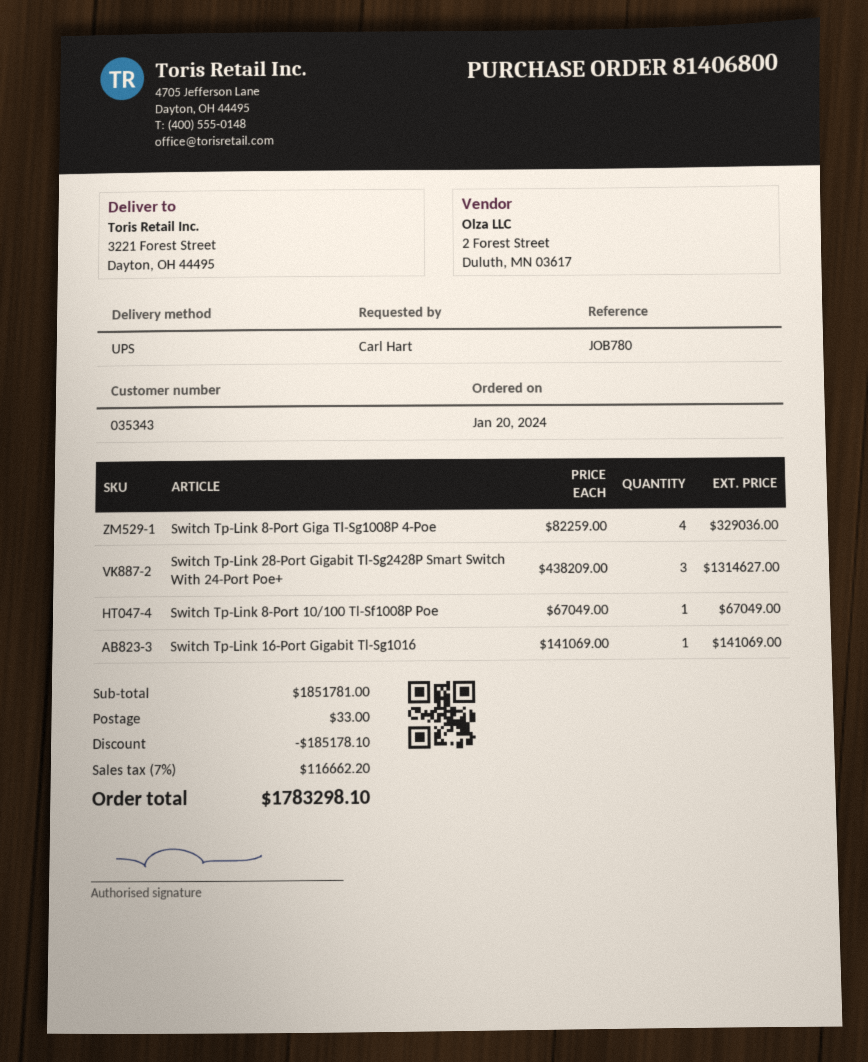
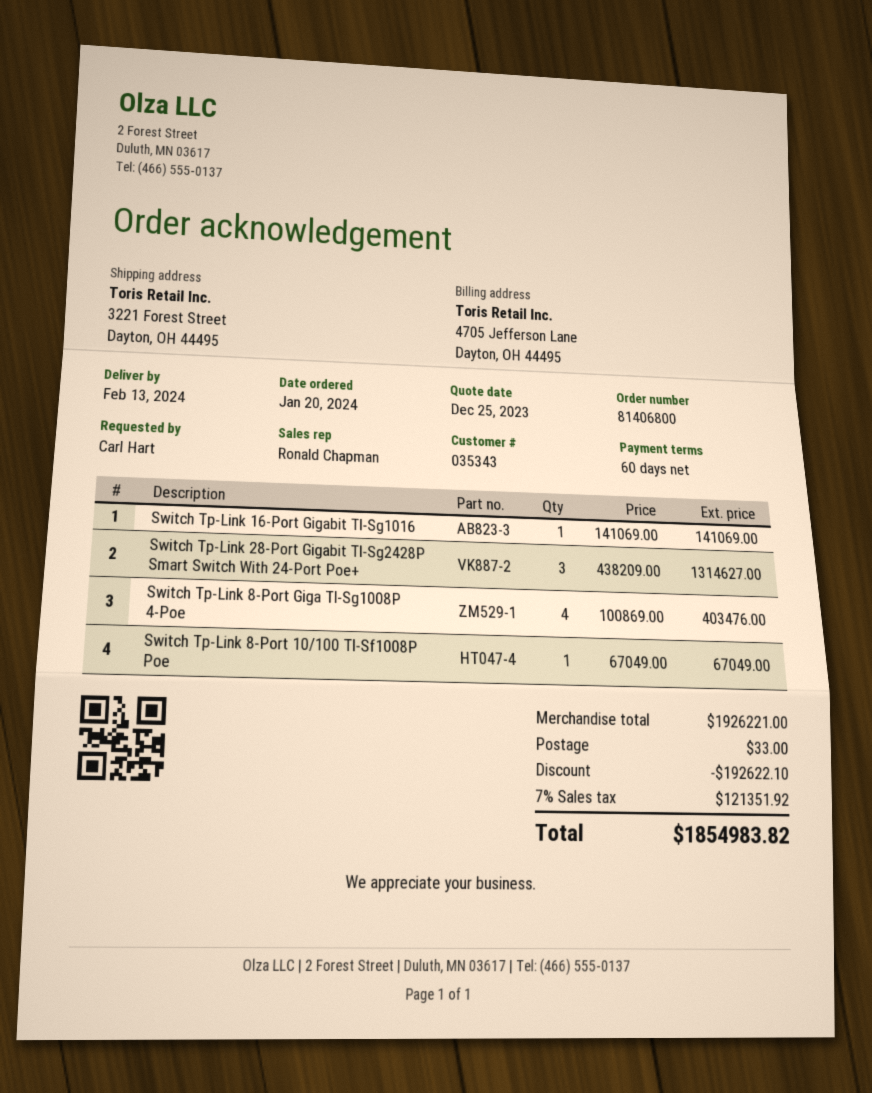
Switch Tp-Link 8-Port Giga Tl-Sg1008P 4-Poe: 4 x 82259.00 = 329036.00 -> 4 x 100869.00 = 403476.00
subtotal: 1851781.00 -> 1926221.00
discount: 185178.10 -> 192622.10
tax: 7% = 116662.20 -> 7% = 121351.92
total: 1783298.10 -> 1854983.82

